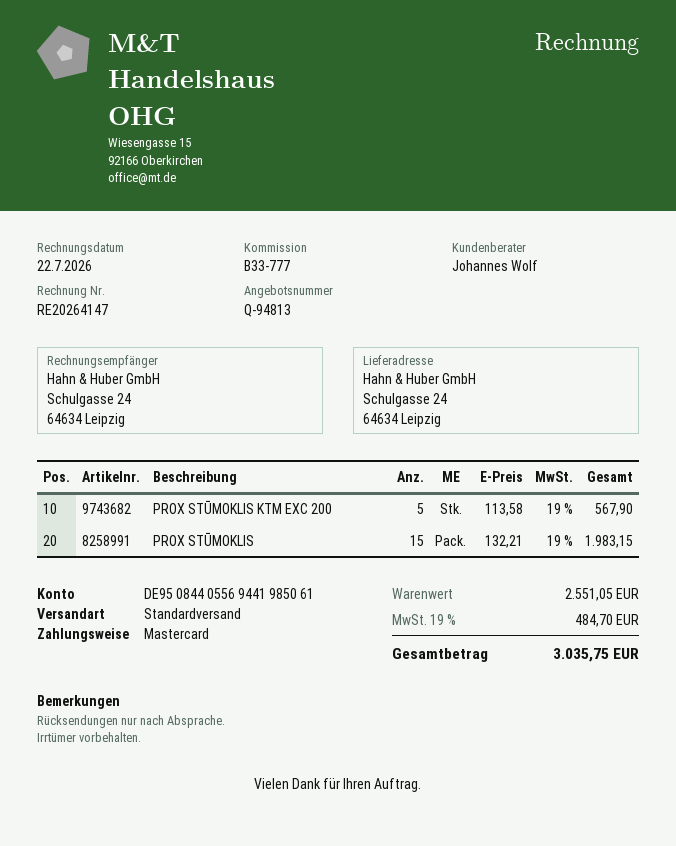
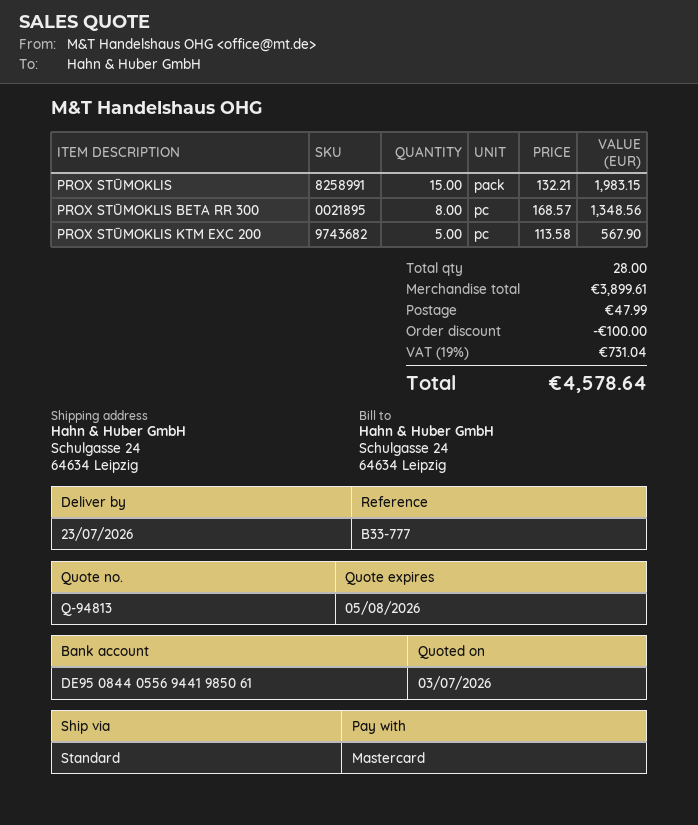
PROX STŪMOKLIS BETA RR 300: none -> 8 x 168.57 = 1348.56
subtotal: 2551.05 -> 3899.61
discount: none -> 100.00
shipping: none -> 47.99
tax: 19% = 484.70 -> 19% = 731.04
total: 3035.75 -> 4578.64

